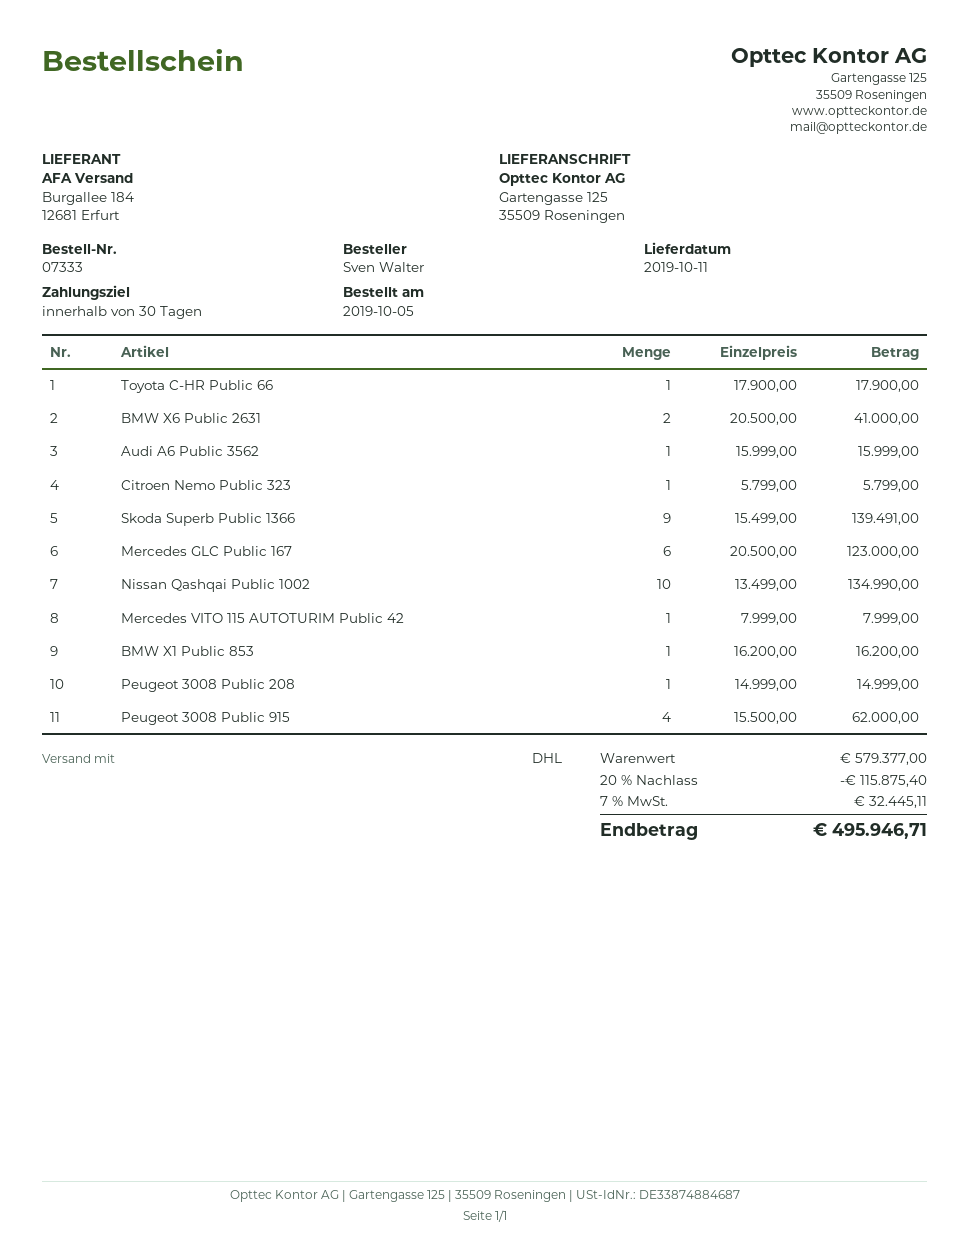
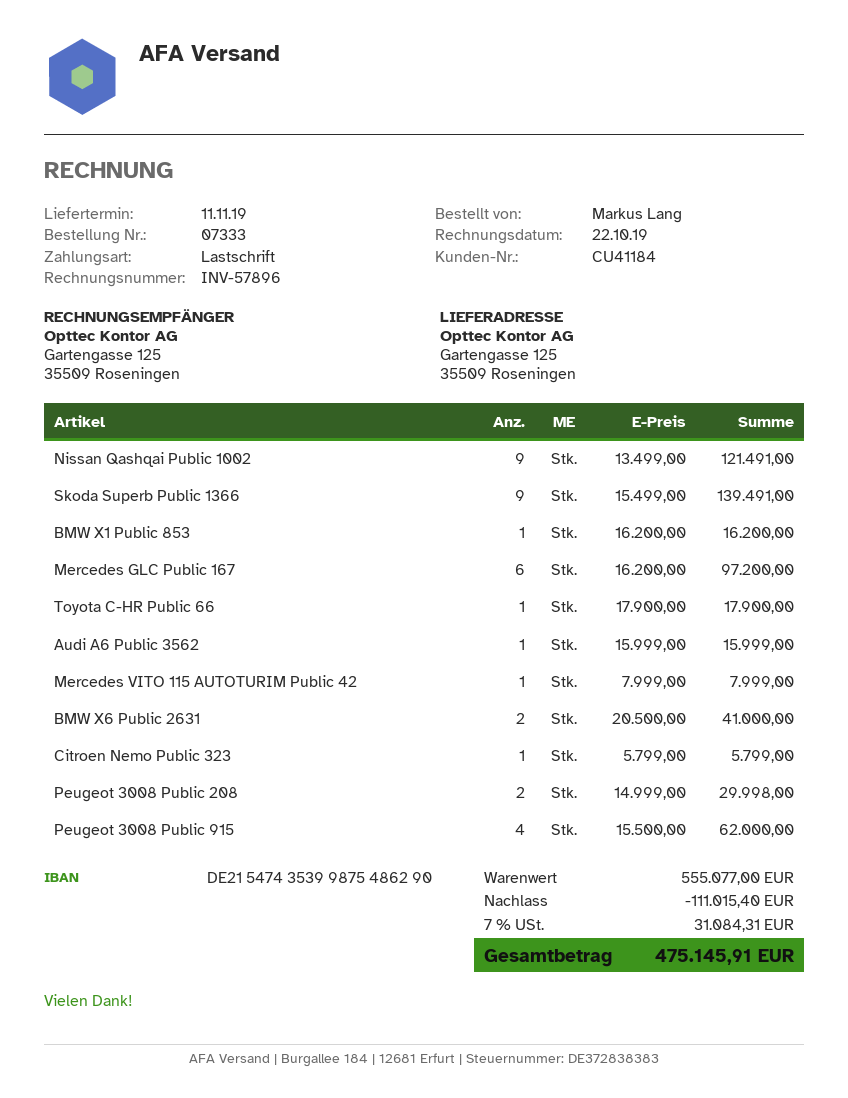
delivery date: 2019-10-11 -> 2019-11-11
ordered by: Sven Walter -> Markus Lang
Mercedes GLC Public 167: 6 x 20500.00 = 123000.00 -> 6 x 16200.00 = 97200.00
Nissan Qashqai Public 1002: 10 x 13499.00 = 134990.00 -> 9 x 13499.00 = 121491.00
Peugeot 3008 Public 208: 1 x 14999.00 = 14999.00 -> 2 x 14999.00 = 29998.00
subtotal: 579377.00 -> 555077.00
discount: 115875.40 -> 111015.40
tax: 7% = 32445.11 -> 7% = 31084.31
total: 495946.71 -> 475145.91

